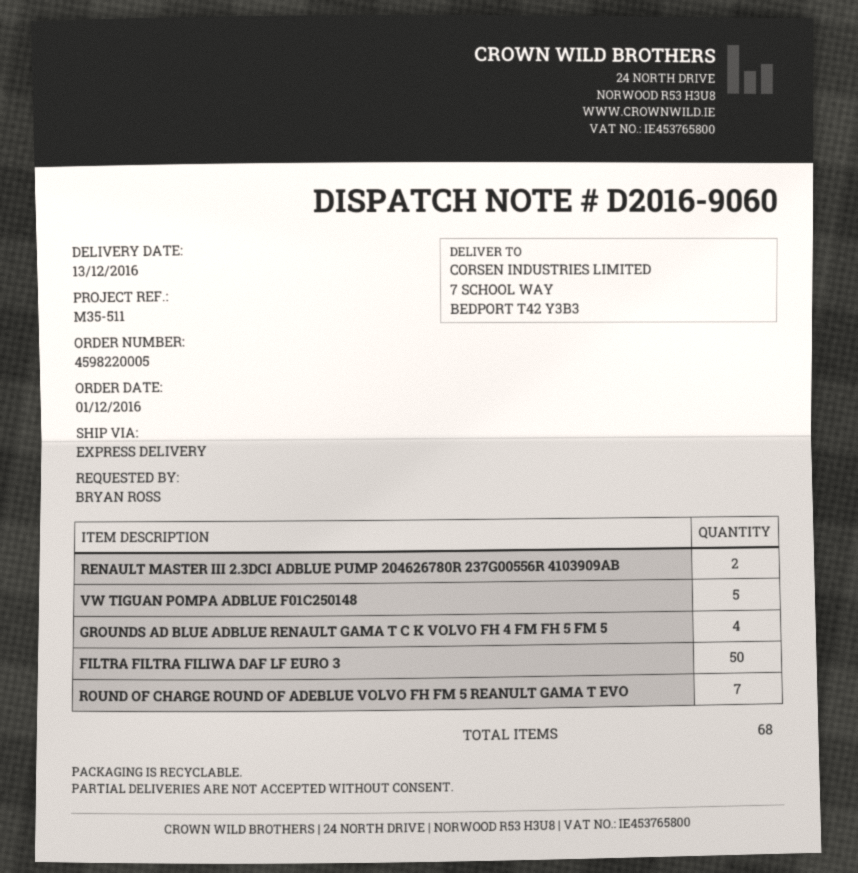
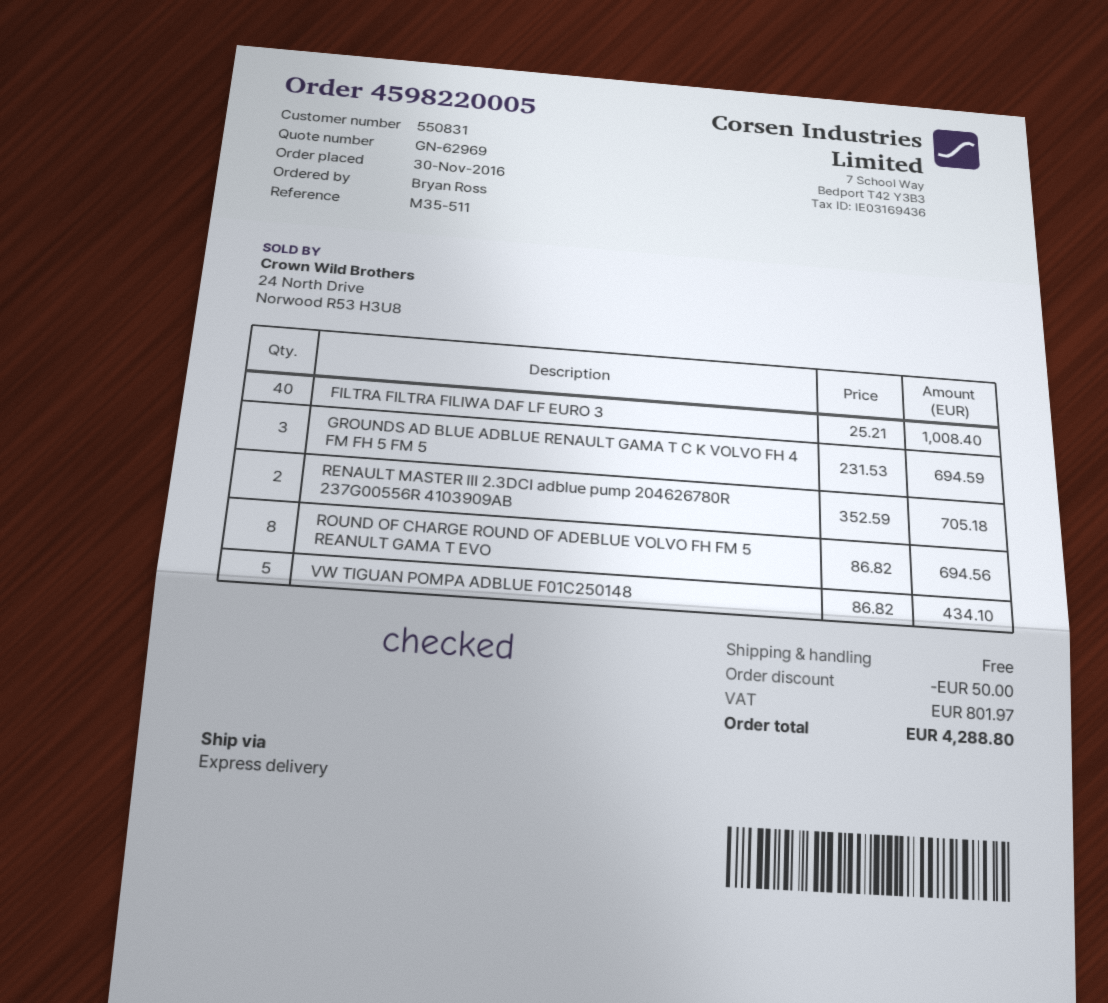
order date: 2016-12-01 -> 2016-11-30
GROUNDS AD BLUE ADBLUE RENAULT GAMA T C K VOLVO FH 4 FM FH 5 FM 5: 4 -> 3
FILTRA FILTRA FILIWA DAF LF EURO 3: 50 -> 40
ROUND OF CHARGE ROUND OF ADEBLUE VOLVO FH FM 5 REANULT GAMA T EVO: 7 -> 8

